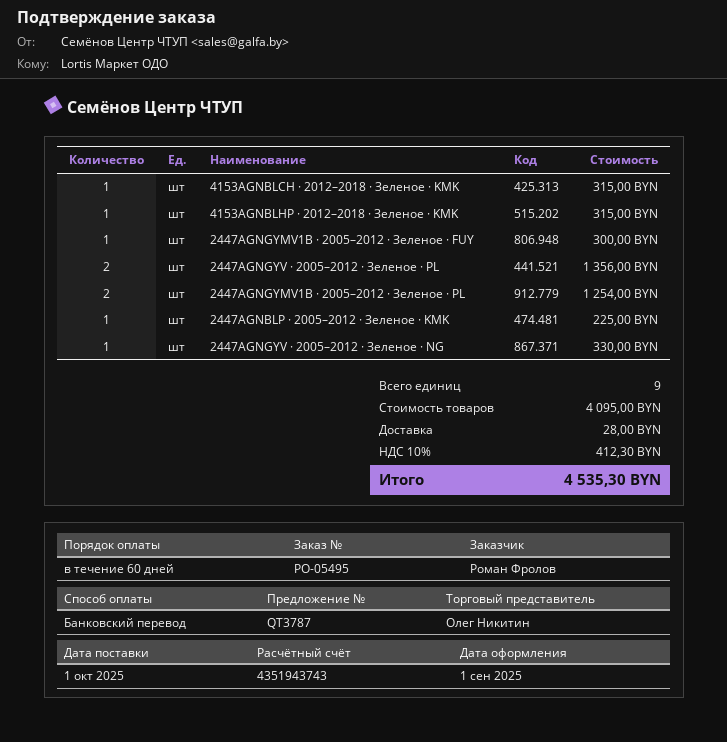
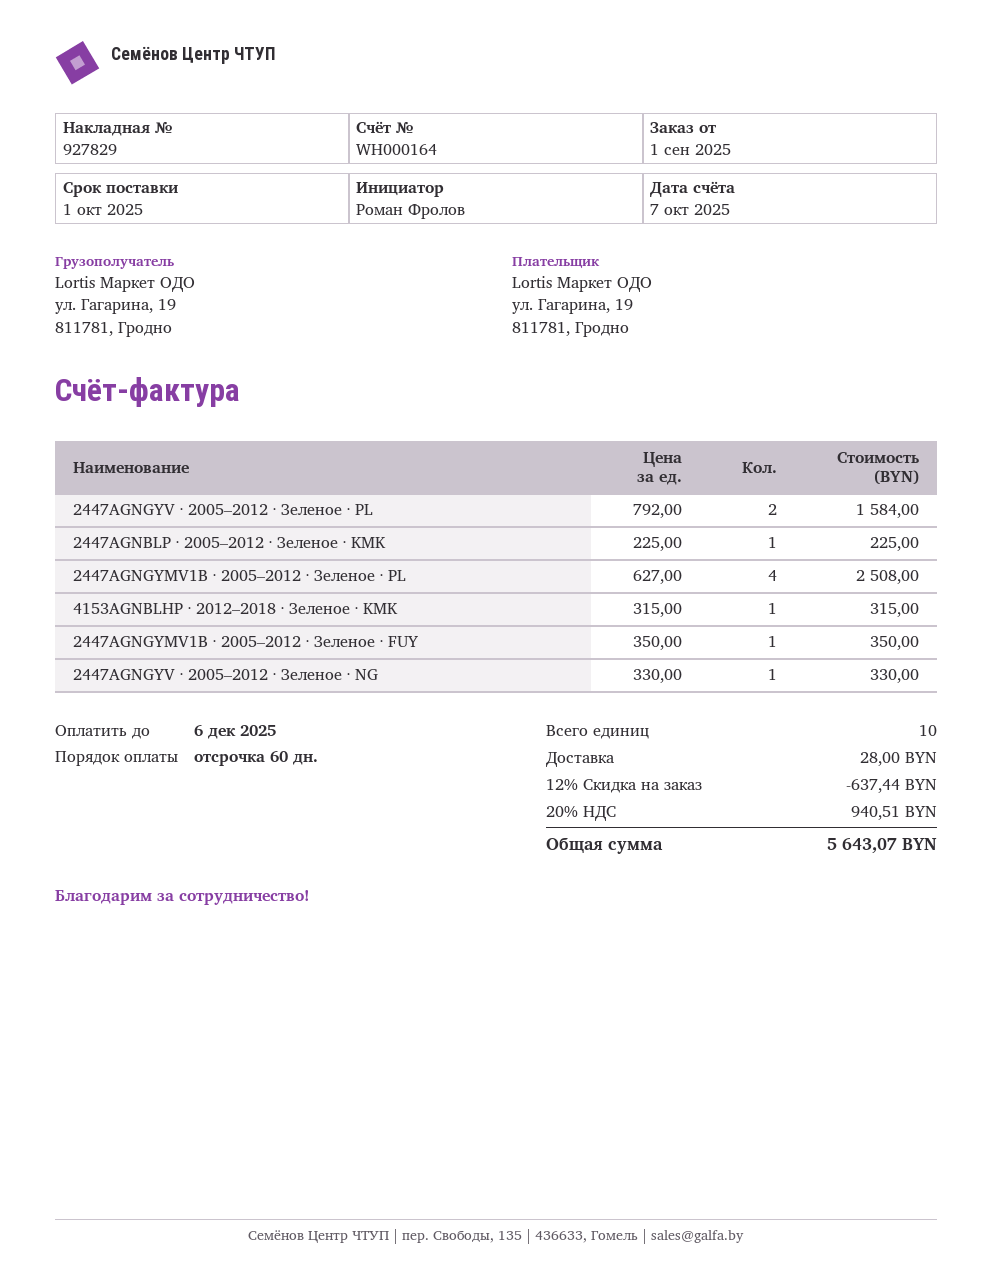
4153AGNBLCH · 2012–2018 · Зеленое · KMK: 1 for 315.00 -> none
2447AGNGYMV1B · 2005–2012 · Зеленое · FUY: 1 for 300.00 -> 1 for 350.00
2447AGNGYV · 2005–2012 · Зеленое · PL: 2 for 1356.00 -> 2 for 1584.00
2447AGNGYMV1B · 2005–2012 · Зеленое · PL: 2 for 1254.00 -> 4 for 2508.00
total quantity: 9 -> 10
discount: none -> 12% = 637.44
tax: 10% = 412.30 -> 20% = 940.51
total: 4535.30 -> 5643.07

